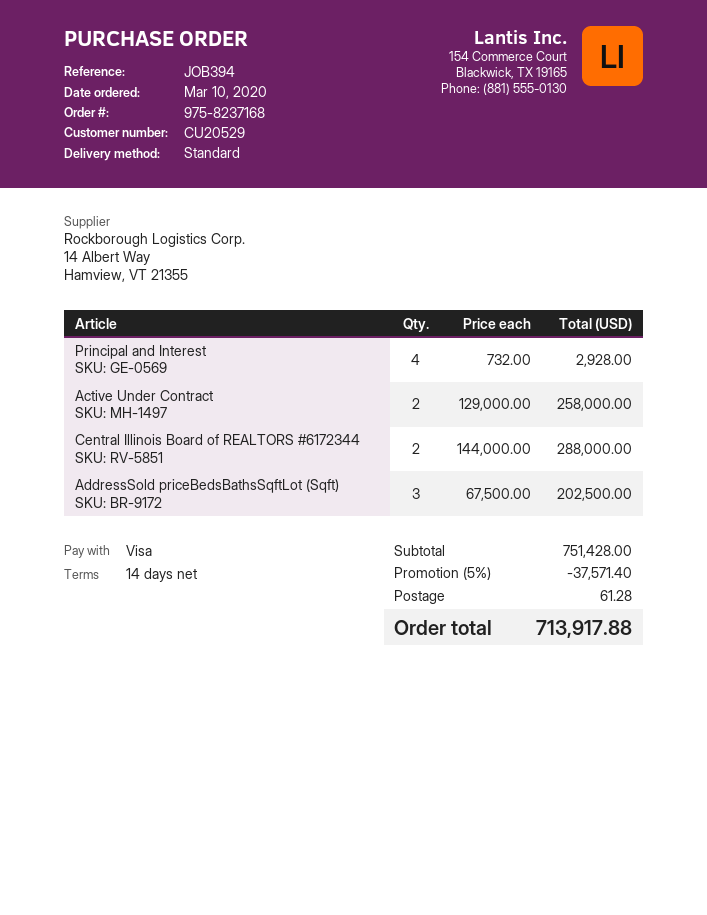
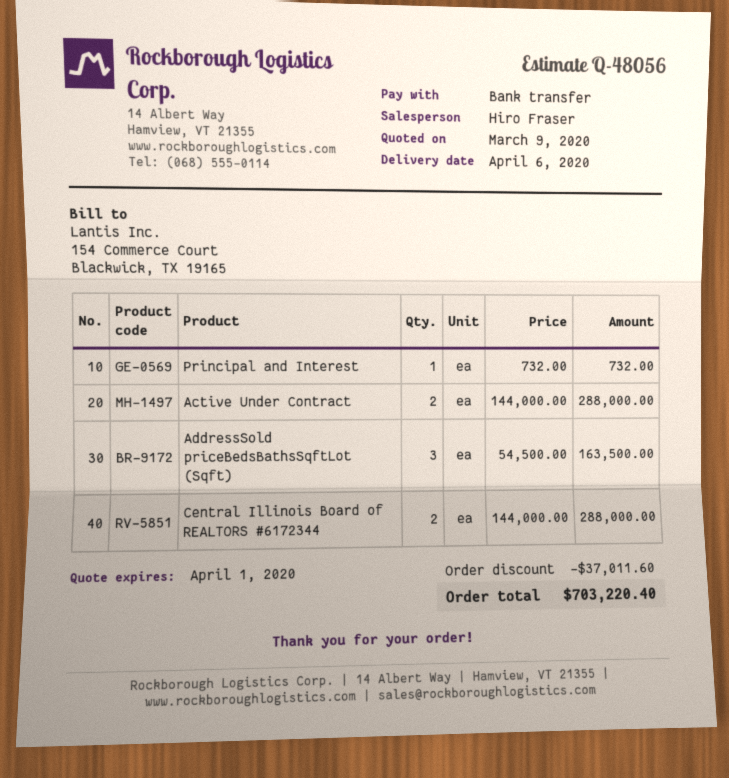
payment method: Visa -> bank transfer
Principal and Interest: 4 x 732.00 = 2928.00 -> 1 x 732.00 = 732.00
Active Under Contract: 2 x 129000.00 = 258000.00 -> 2 x 144000.00 = 288000.00
AddressSold priceBedsBathsSqftLot (Sqft): 3 x 67500.00 = 202500.00 -> 3 x 54500.00 = 163500.00
discount: 37571.40 -> 37011.60
shipping: 61.28 -> none
total: 713917.88 -> 703220.40

